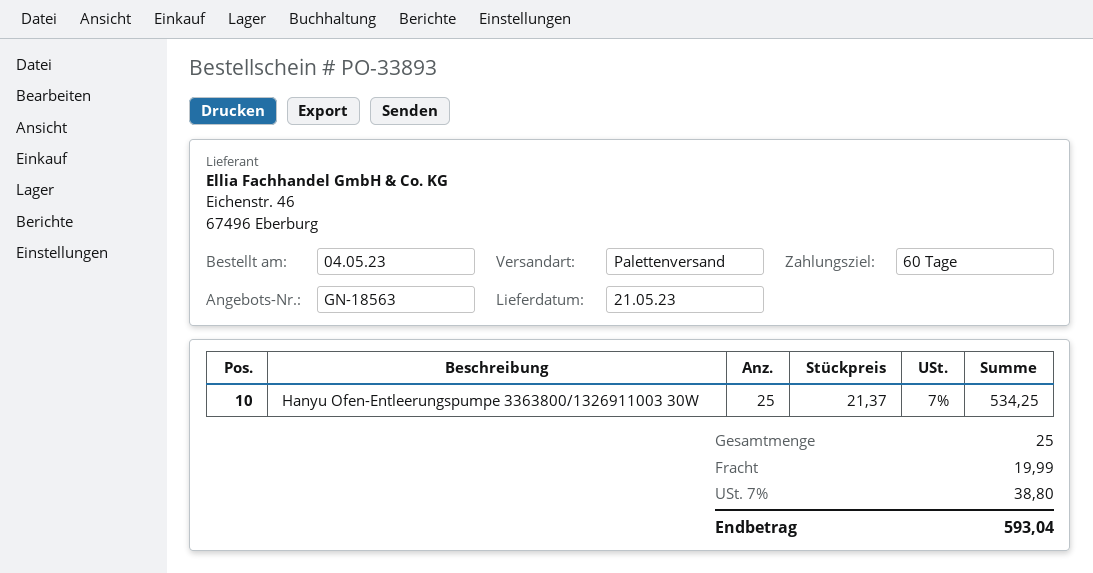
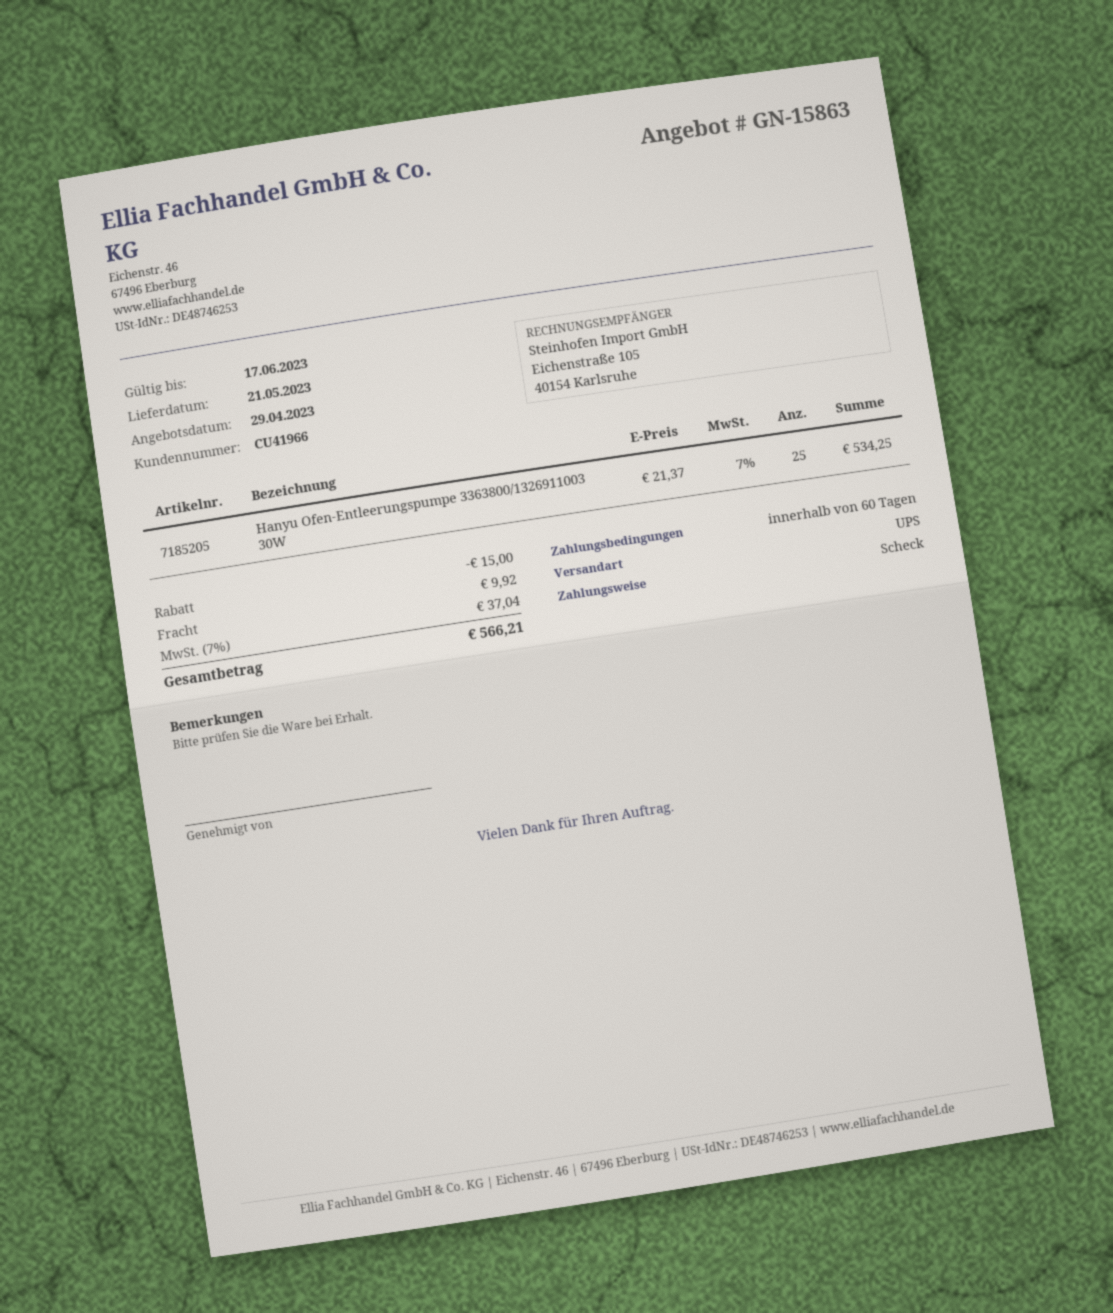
quote number: GN-18563 -> GN-15863
shipping method: pallet freight -> UPS
discount: none -> 15.00
shipping: 19.99 -> 9.92
tax: 7% = 38.80 -> 7% = 37.04
total: 593.04 -> 566.21

